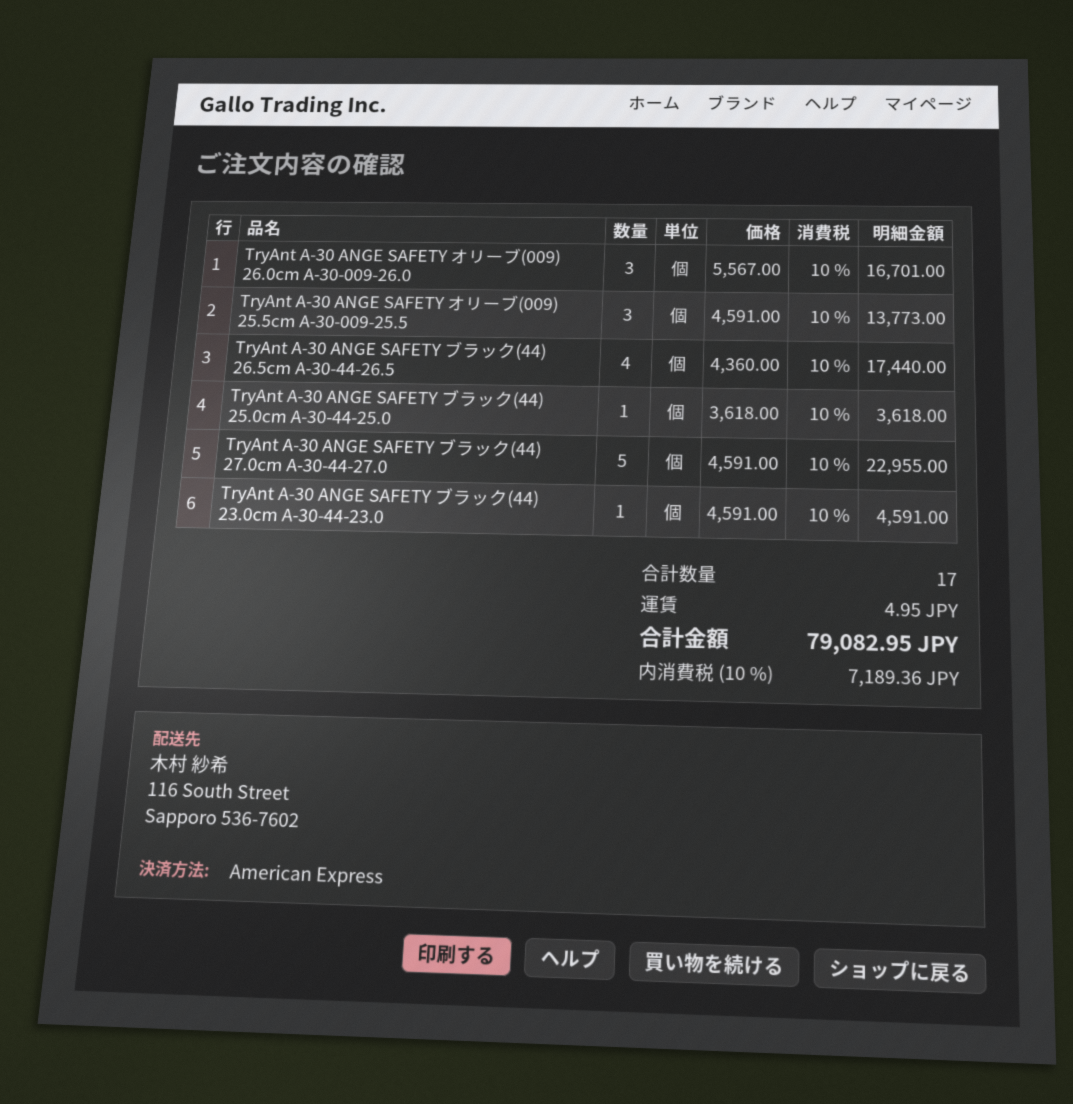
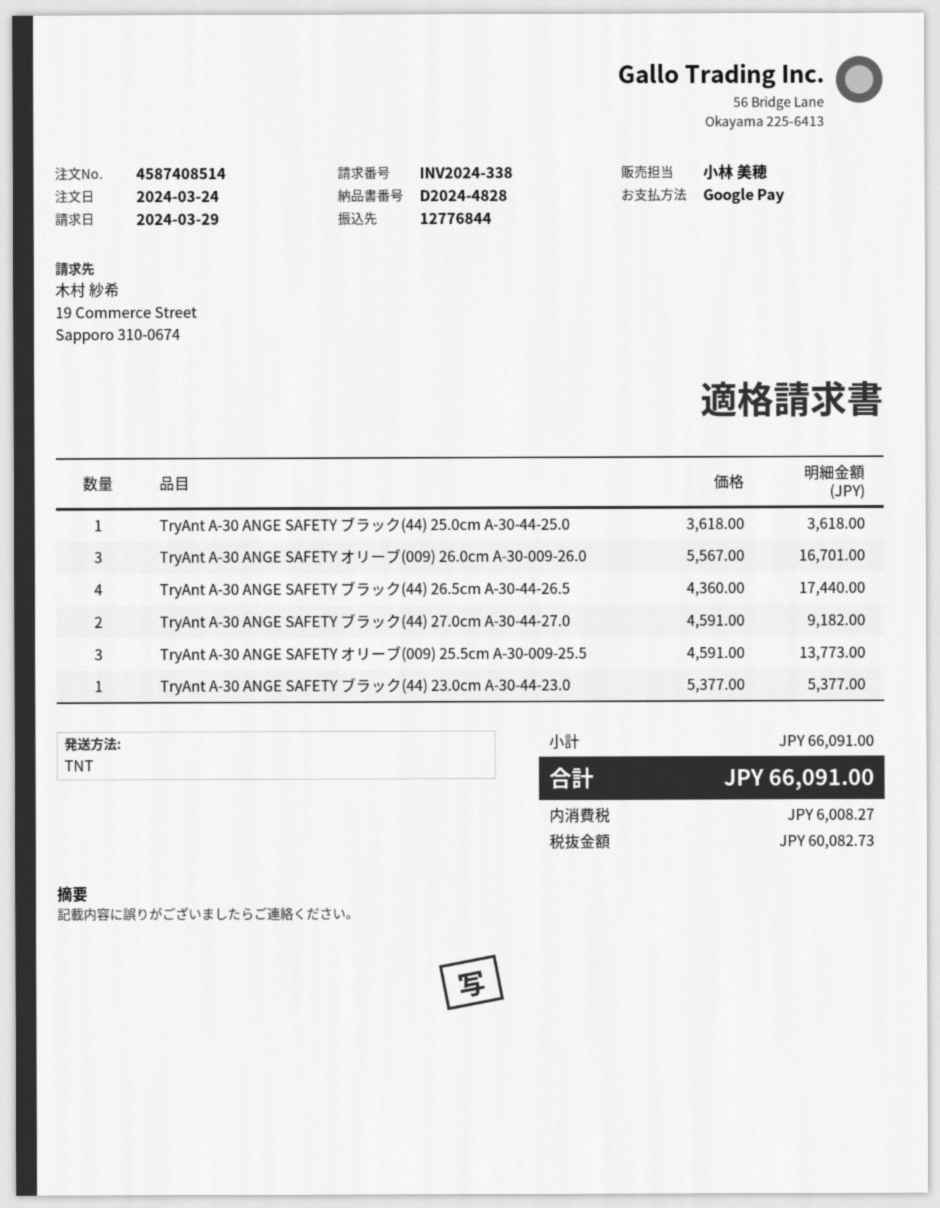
payment method: American Express -> Google Pay
TryAnt A-30 ANGE SAFETY ブラック(44) 27.0cm A-30-44-27.0: 5 x 4591.00 = 22955.00 -> 2 x 4591.00 = 9182.00
TryAnt A-30 ANGE SAFETY ブラック(44) 23.0cm A-30-44-23.0: 1 x 4591.00 = 4591.00 -> 1 x 5377.00 = 5377.00
shipping: 4.95 -> none
tax: 7189.36 -> 6008.27
total: 79082.95 -> 66091.00

